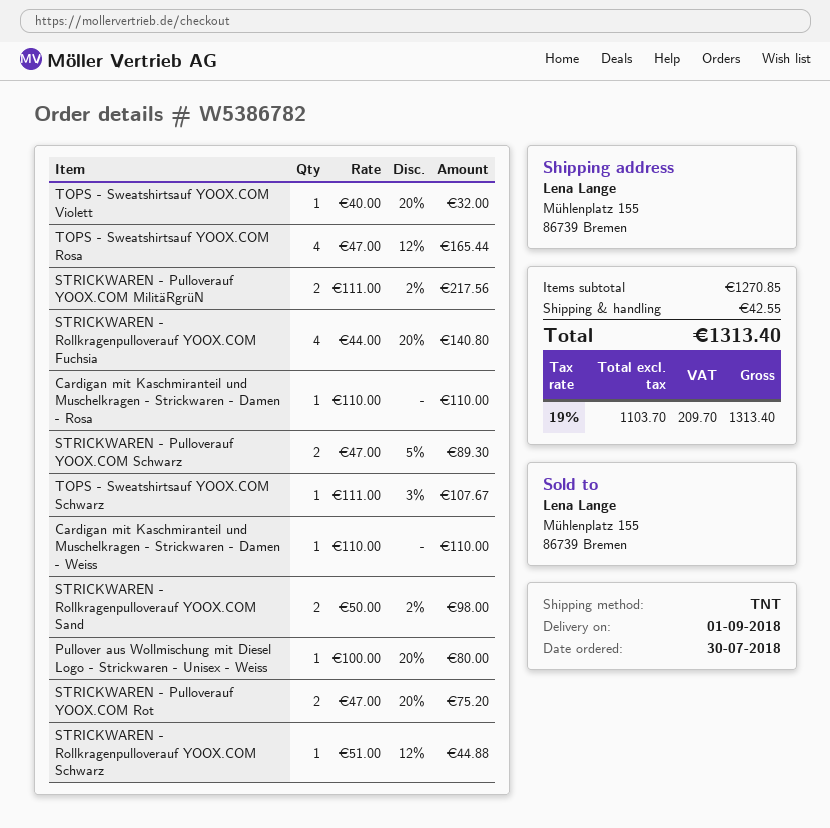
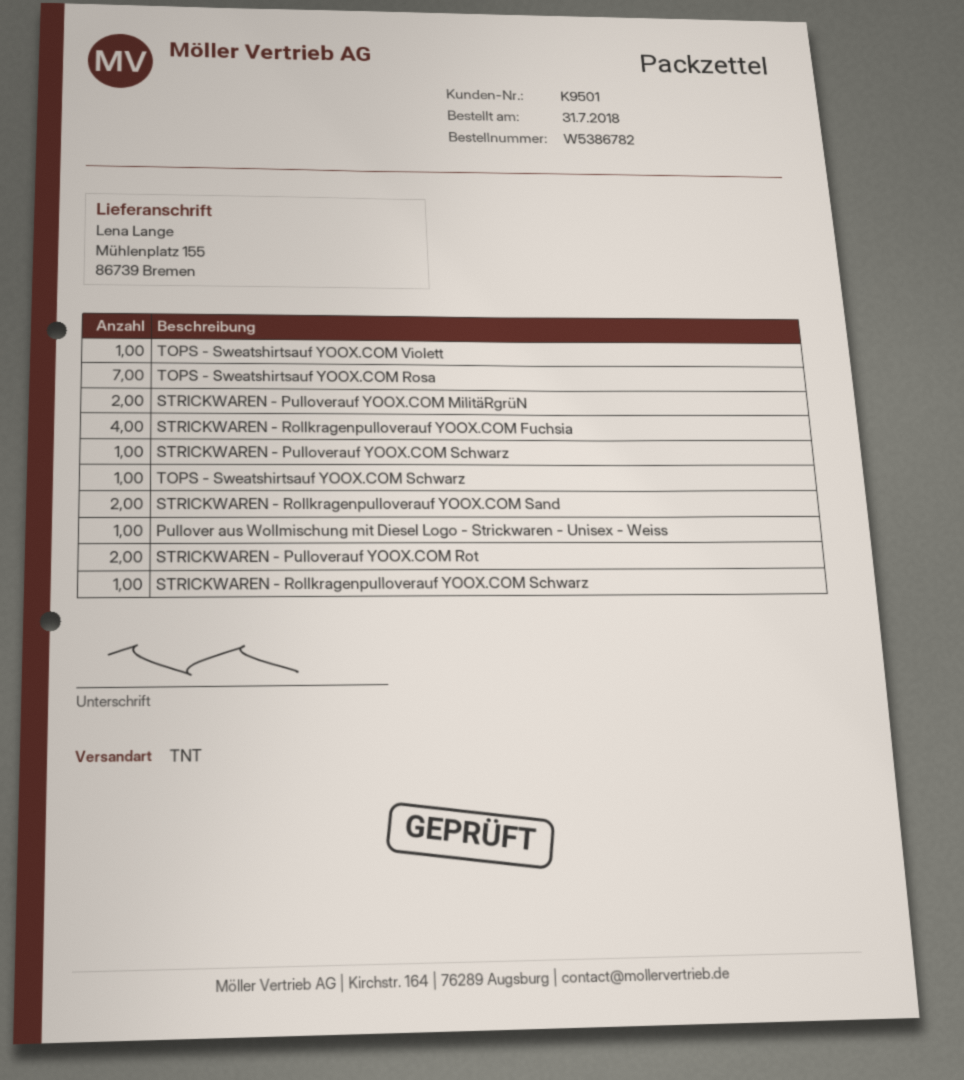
order date: 2018-07-30 -> 2018-07-31
TOPS - Sweatshirtsauf YOOX.COM Rosa: 4 -> 7
Cardigan mit Kaschmiranteil und Muschelkragen - Strickwaren - Damen - Rosa: 1 -> none
STRICKWAREN - Pulloverauf YOOX.COM Schwarz: 2 -> 1
Cardigan mit Kaschmiranteil und Muschelkragen - Strickwaren - Damen - Weiss: 1 -> none

